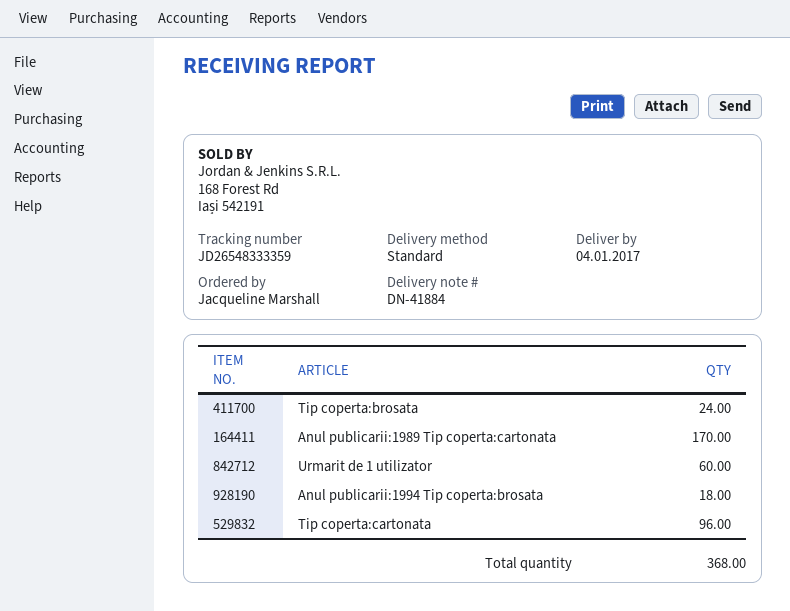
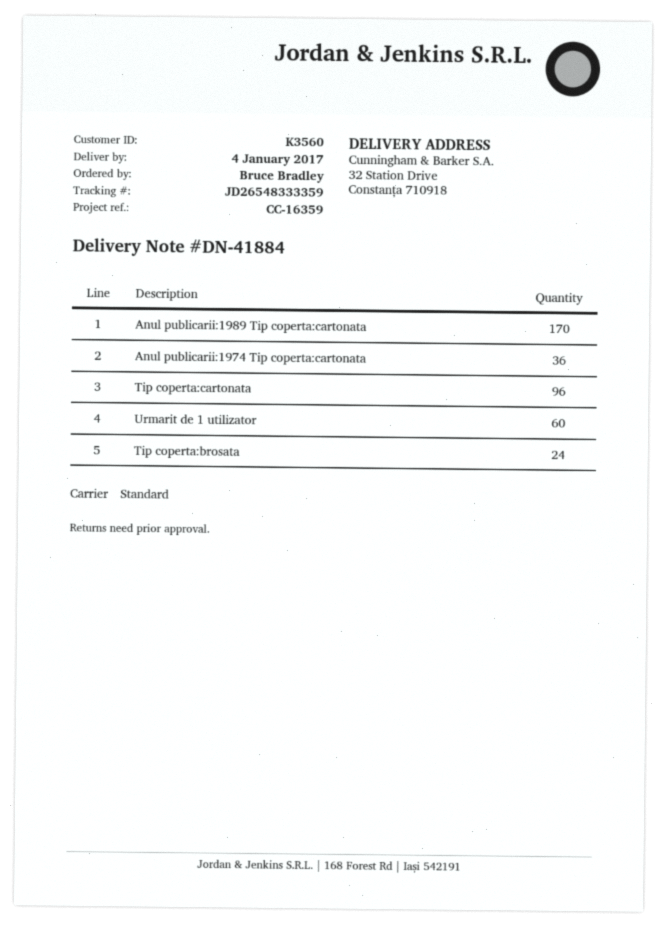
ordered by: Jacqueline Marshall -> Bruce Bradley
Anul publicarii:1994 Tip coperta:brosata: 18 -> none
Anul publicarii:1974 Tip coperta:cartonata: none -> 36

